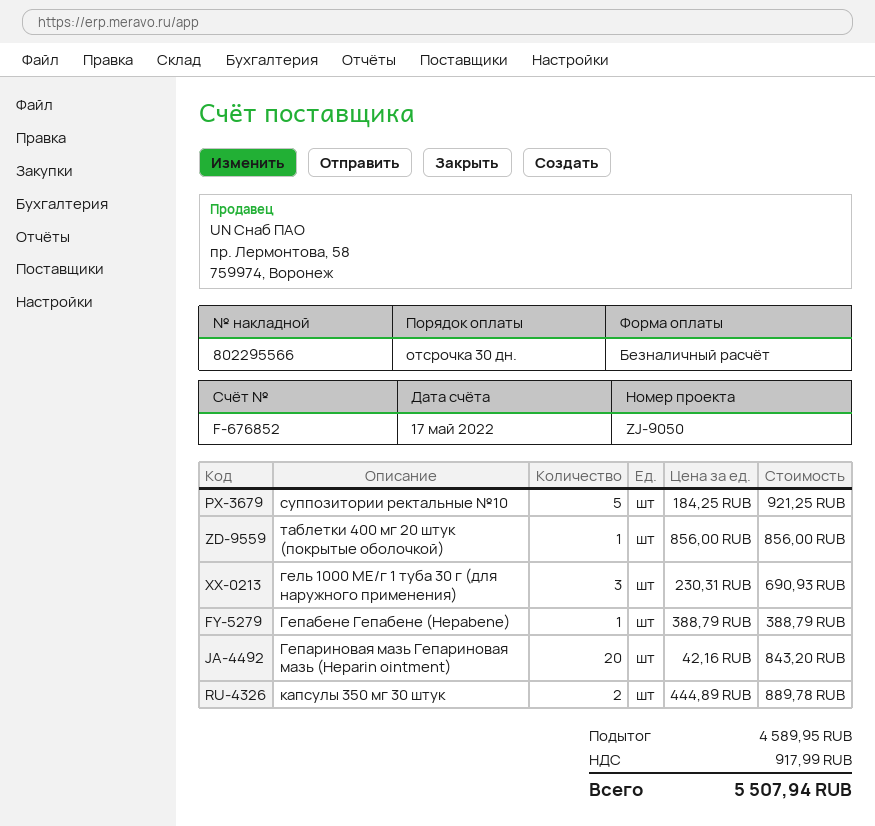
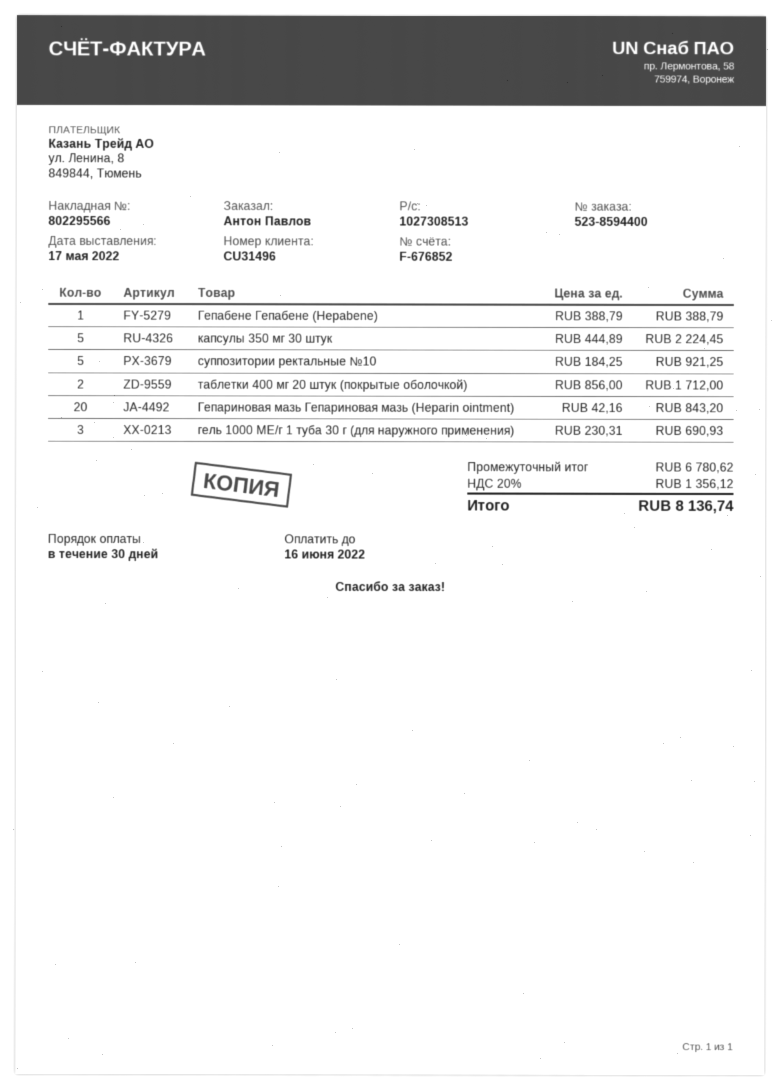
таблетки 400 мг 20 штук (покрытые оболочкой): 1 x 856.00 = 856.00 -> 2 x 856.00 = 1712.00
капсулы 350 мг 30 штук: 2 x 444.89 = 889.78 -> 5 x 444.89 = 2224.45
subtotal: 4589.95 -> 6780.62
tax: 917.99 -> 1356.12
total: 5507.94 -> 8136.74

